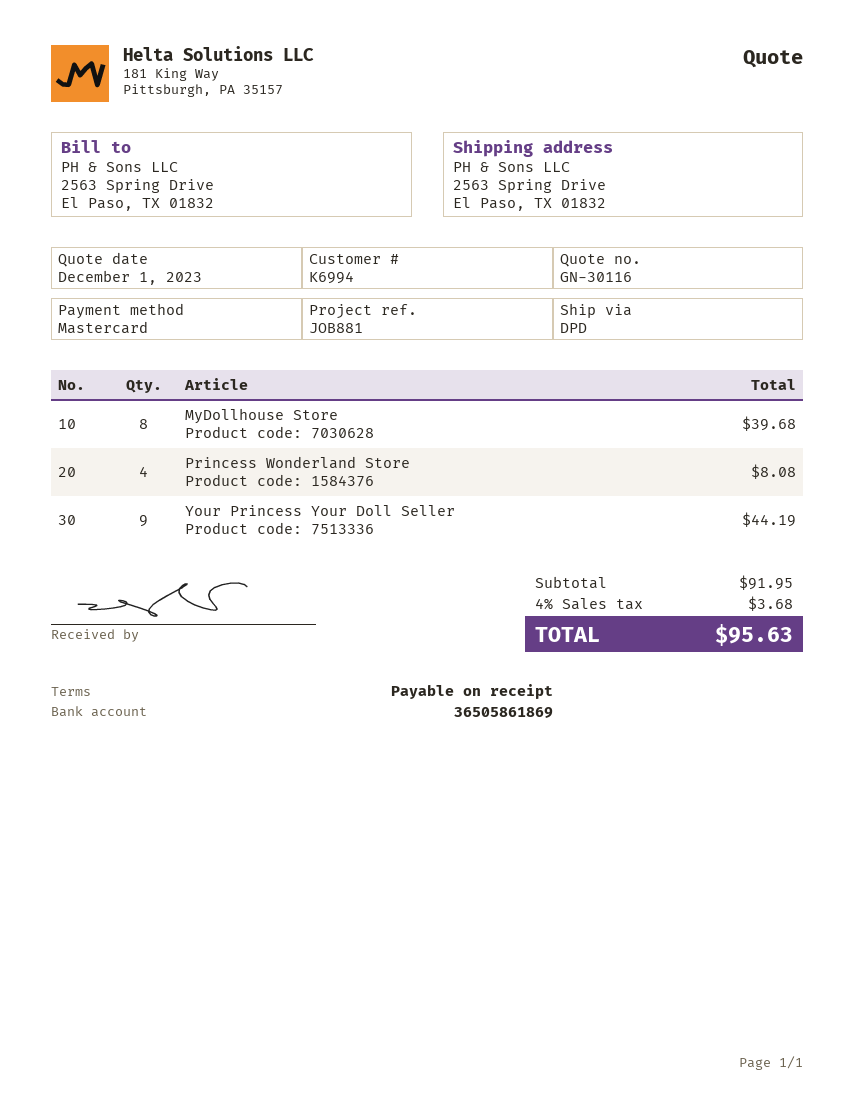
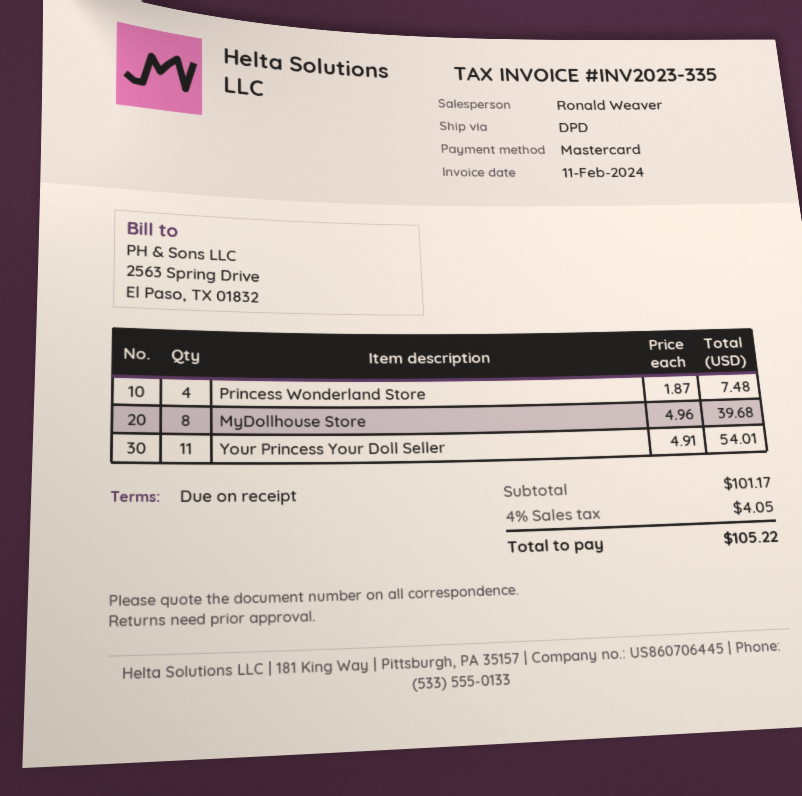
Princess Wonderland Store: 4 for 8.08 -> 4 for 7.48
Your Princess Your Doll Seller: 9 for 44.19 -> 11 for 54.01
subtotal: 91.95 -> 101.17
tax: 4% = 3.68 -> 4% = 4.05
total: 95.63 -> 105.22

